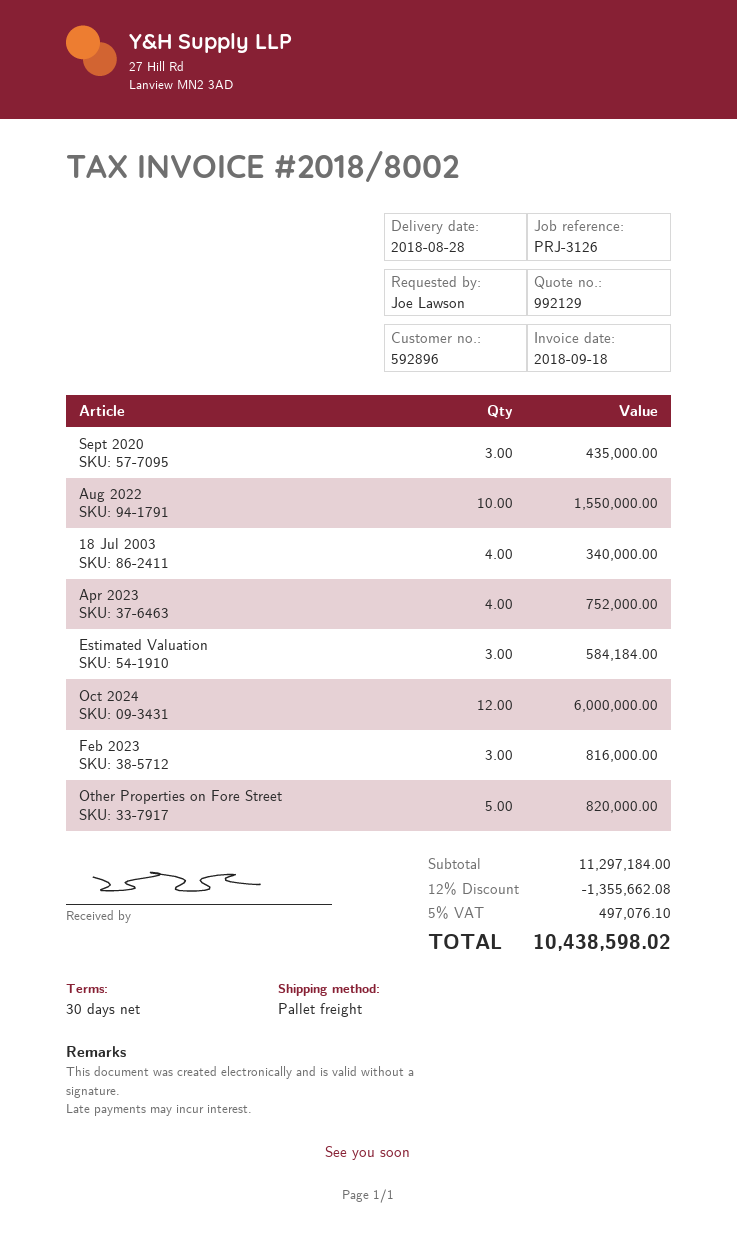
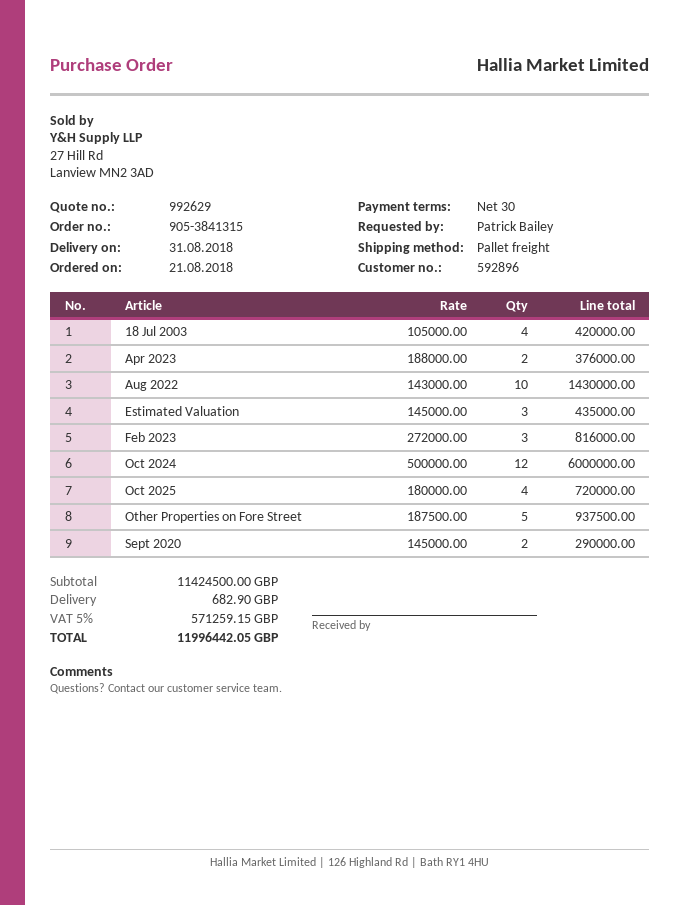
quote number: 992129 -> 992629
delivery date: 2018-08-28 -> 2018-08-31
ordered by: Joe Lawson -> Patrick Bailey
Sept 2020: 3 for 435000.00 -> 2 for 290000.00
Aug 2022: 10 for 1550000.00 -> 10 for 1430000.00
18 Jul 2003: 4 for 340000.00 -> 4 for 420000.00
Apr 2023: 4 for 752000.00 -> 2 for 376000.00
Estimated Valuation: 3 for 584184.00 -> 3 for 435000.00
Other Properties on Fore Street: 5 for 820000.00 -> 5 for 937500.00
Oct 2025: none -> 4 for 720000.00
subtotal: 11297184.00 -> 11424500.00
discount: 12% = 1355662.08 -> none
shipping: none -> 682.90
tax: 5% = 497076.10 -> 5% = 571259.15
total: 10438598.02 -> 11996442.05

